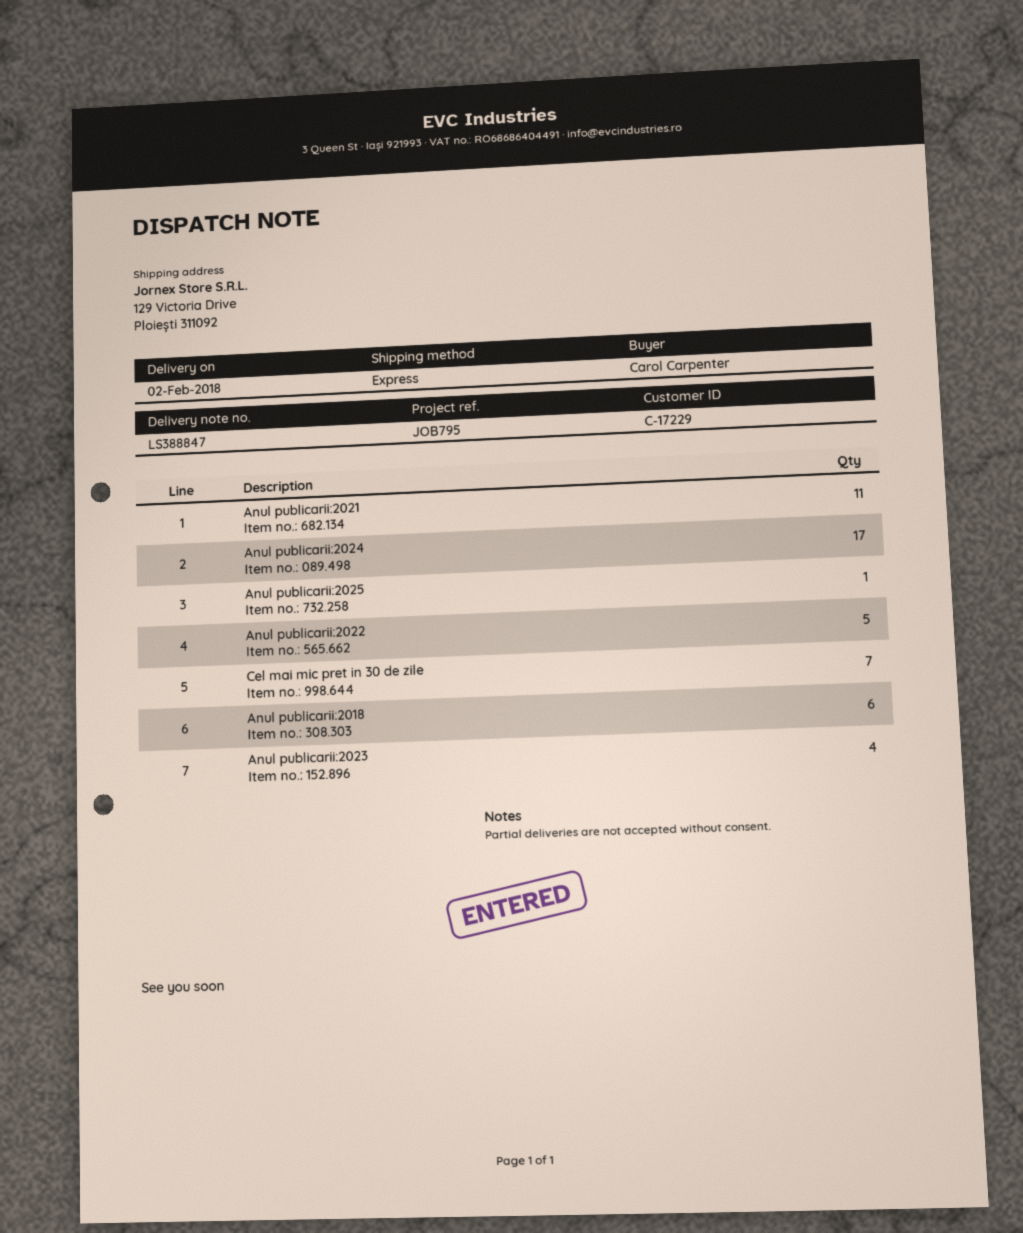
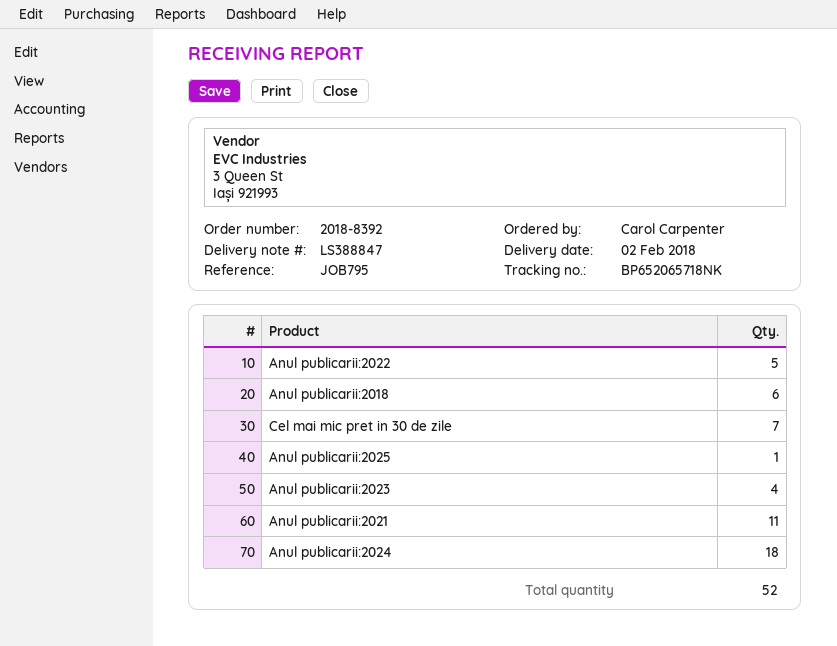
Anul publicarii:2024: 17 -> 18

